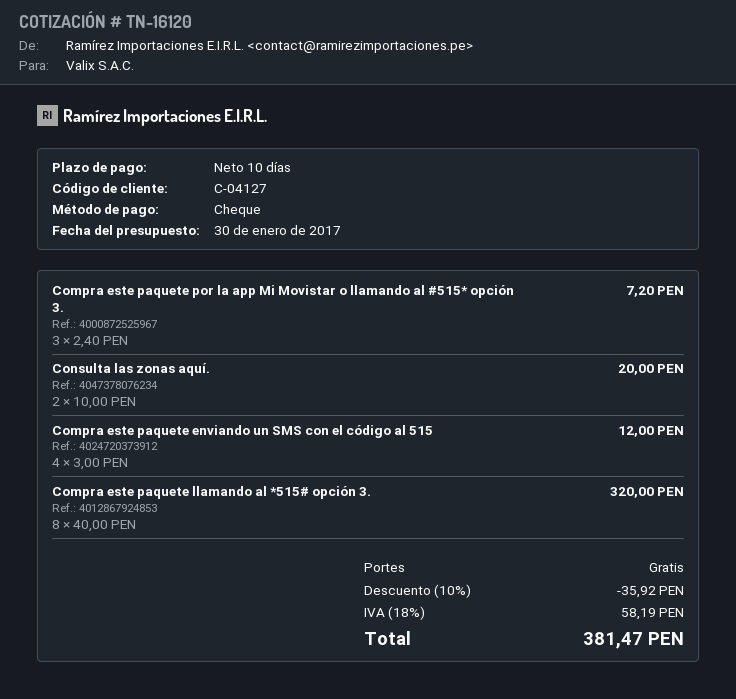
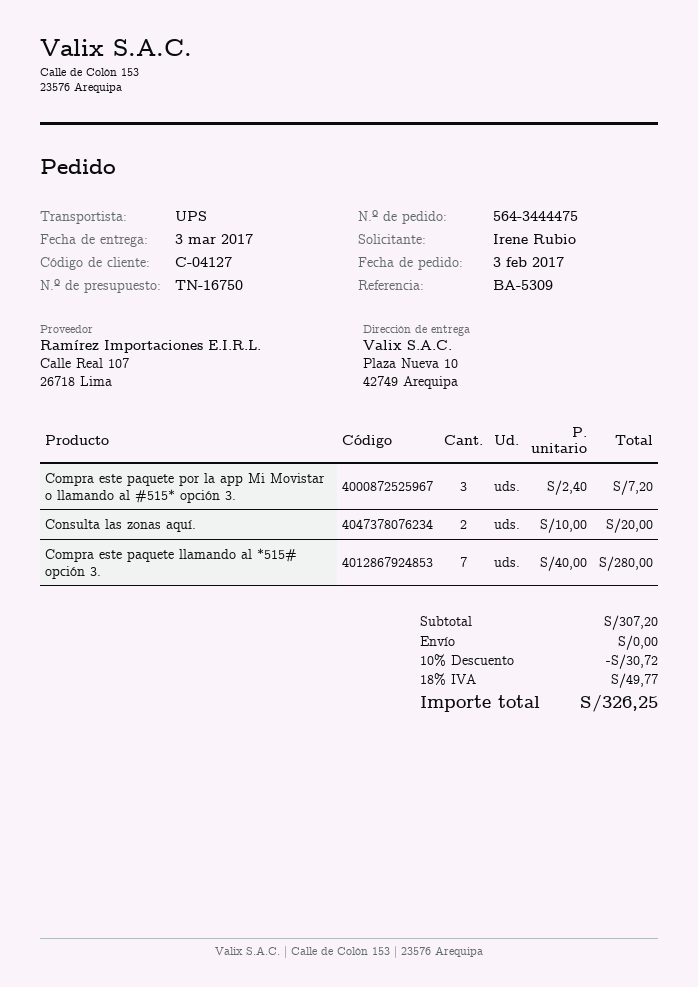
quote number: TN-16120 -> TN-16750
Compra este paquete enviando un SMS con el código al 515: 4 x 3.00 = 12.00 -> none
Compra este paquete llamando al *515# opción 3.: 8 x 40.00 = 320.00 -> 7 x 40.00 = 280.00
discount: 10% = 35.92 -> 10% = 30.72
tax: 18% = 58.19 -> 18% = 49.77
total: 381.47 -> 326.25

